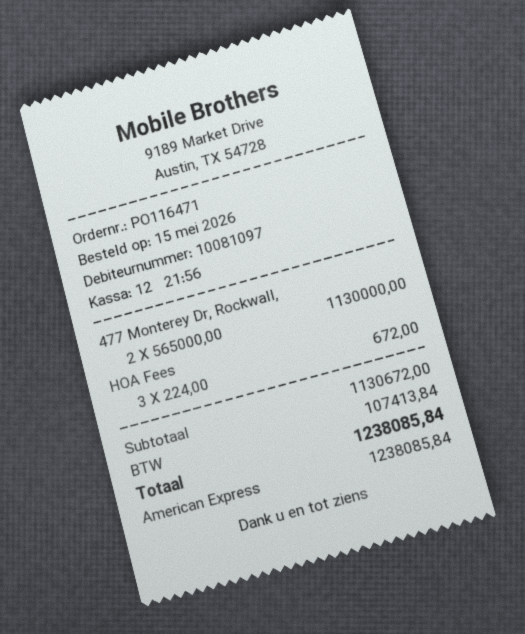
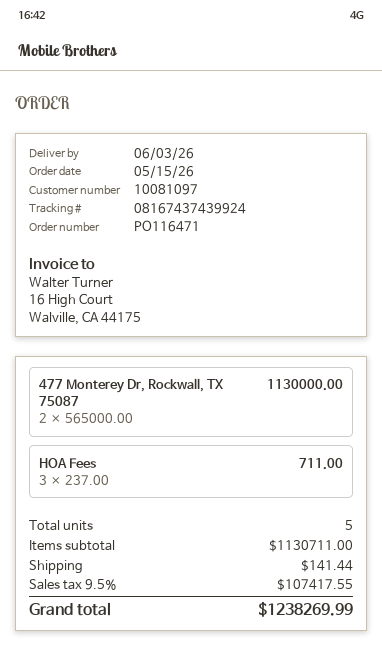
HOA Fees: 3 x 224.00 = 672.00 -> 3 x 237.00 = 711.00
subtotal: 1130672.00 -> 1130711.00
shipping: none -> 141.44
tax: 107413.84 -> 107417.55
total: 1238085.84 -> 1238269.99

